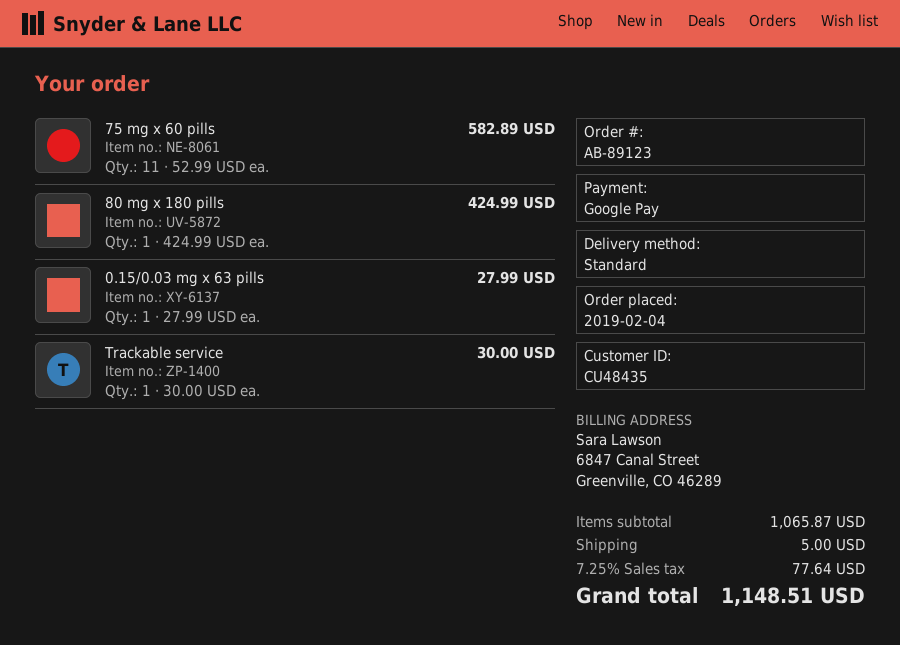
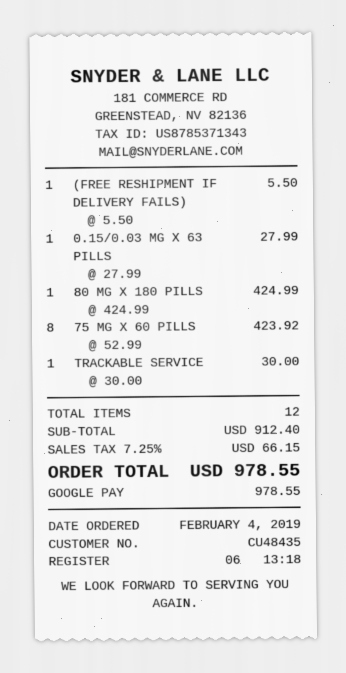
75 mg x 60 pills: 11 x 52.99 = 582.89 -> 8 x 52.99 = 423.92
(FREE RESHIPMENT IF DELIVERY FAILS): none -> 1 x 5.50 = 5.50
subtotal: 1065.87 -> 912.40
shipping: 5.00 -> none
tax: 7.25% = 77.64 -> 7.25% = 66.15
total: 1148.51 -> 978.55

